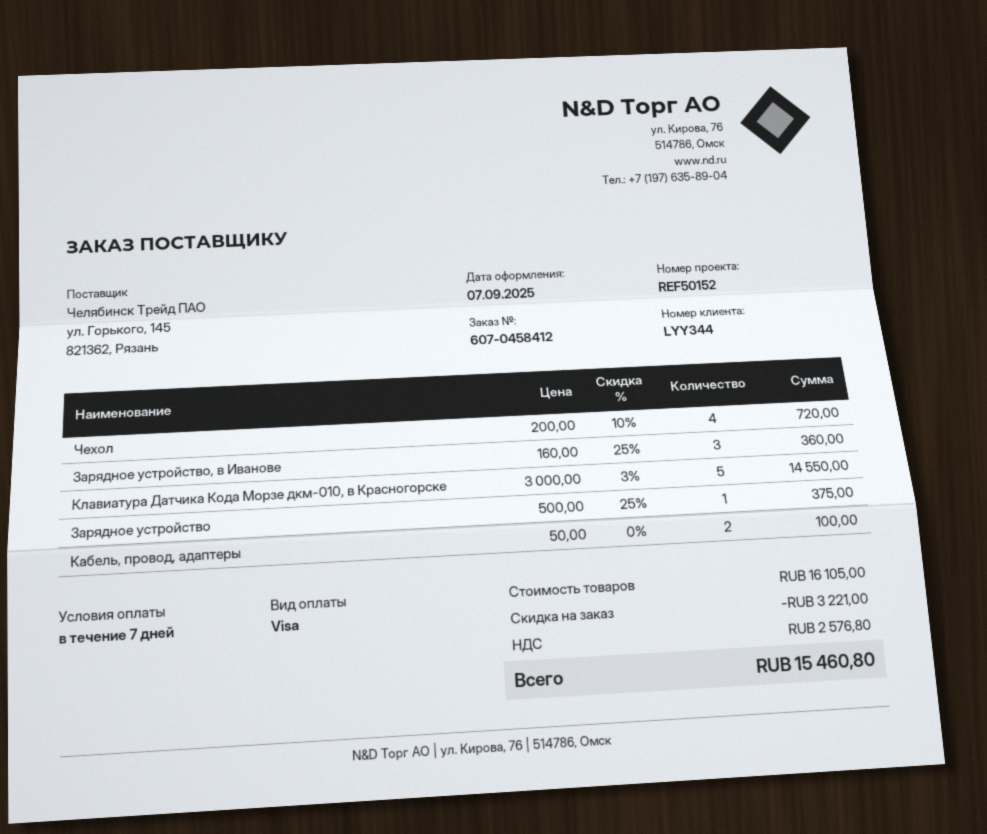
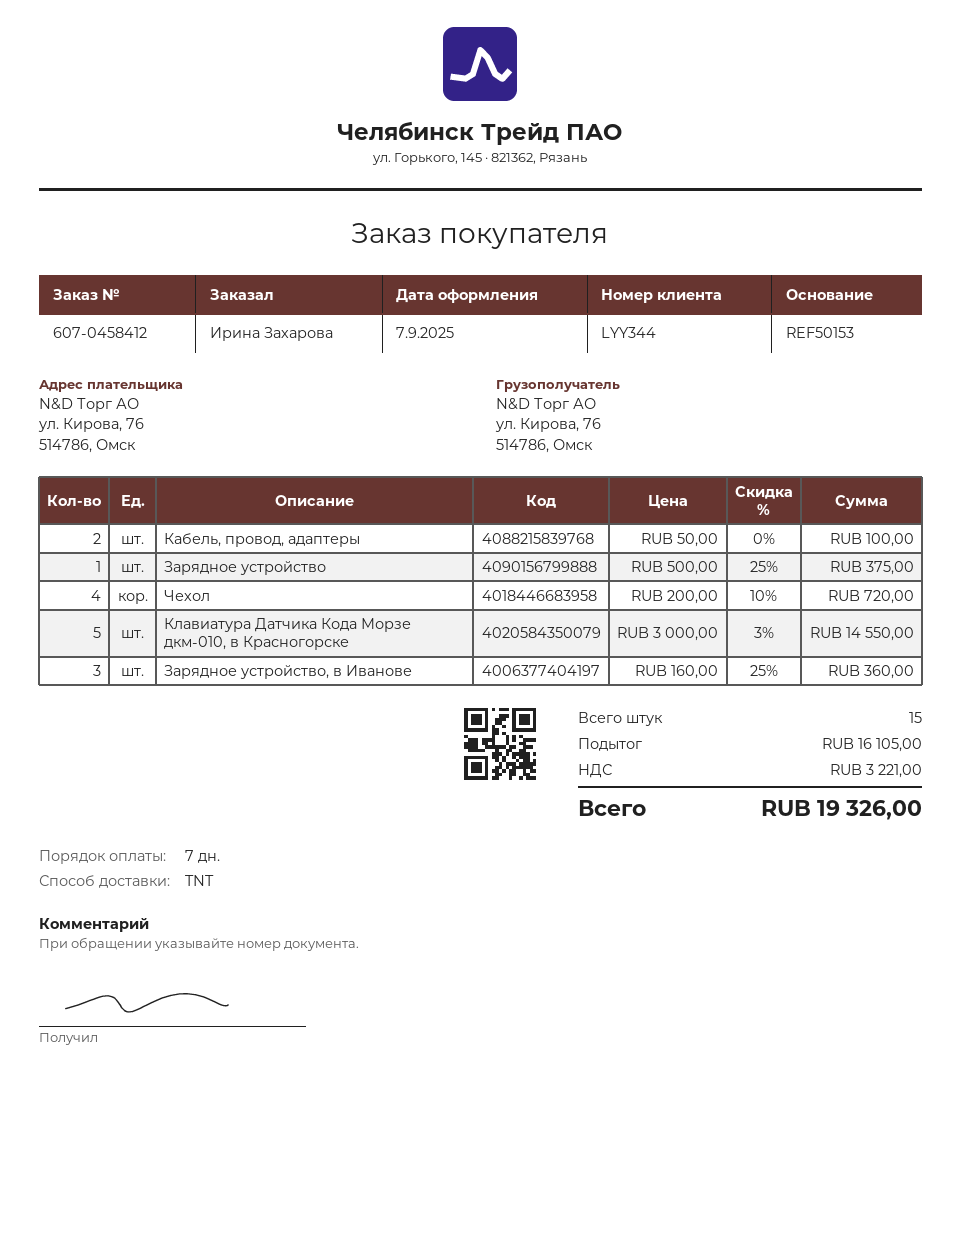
reference: REF50152 -> REF50153
discount: 3221.00 -> none
tax: 2576.80 -> 3221.00
total: 15460.80 -> 19326.00

